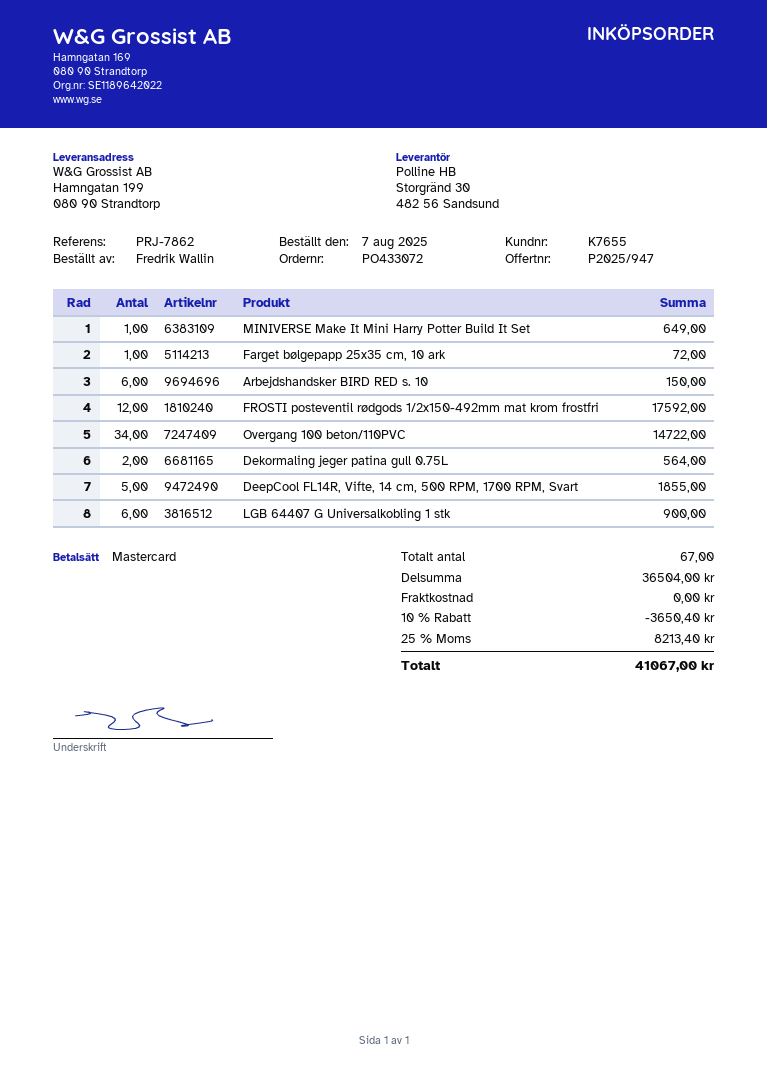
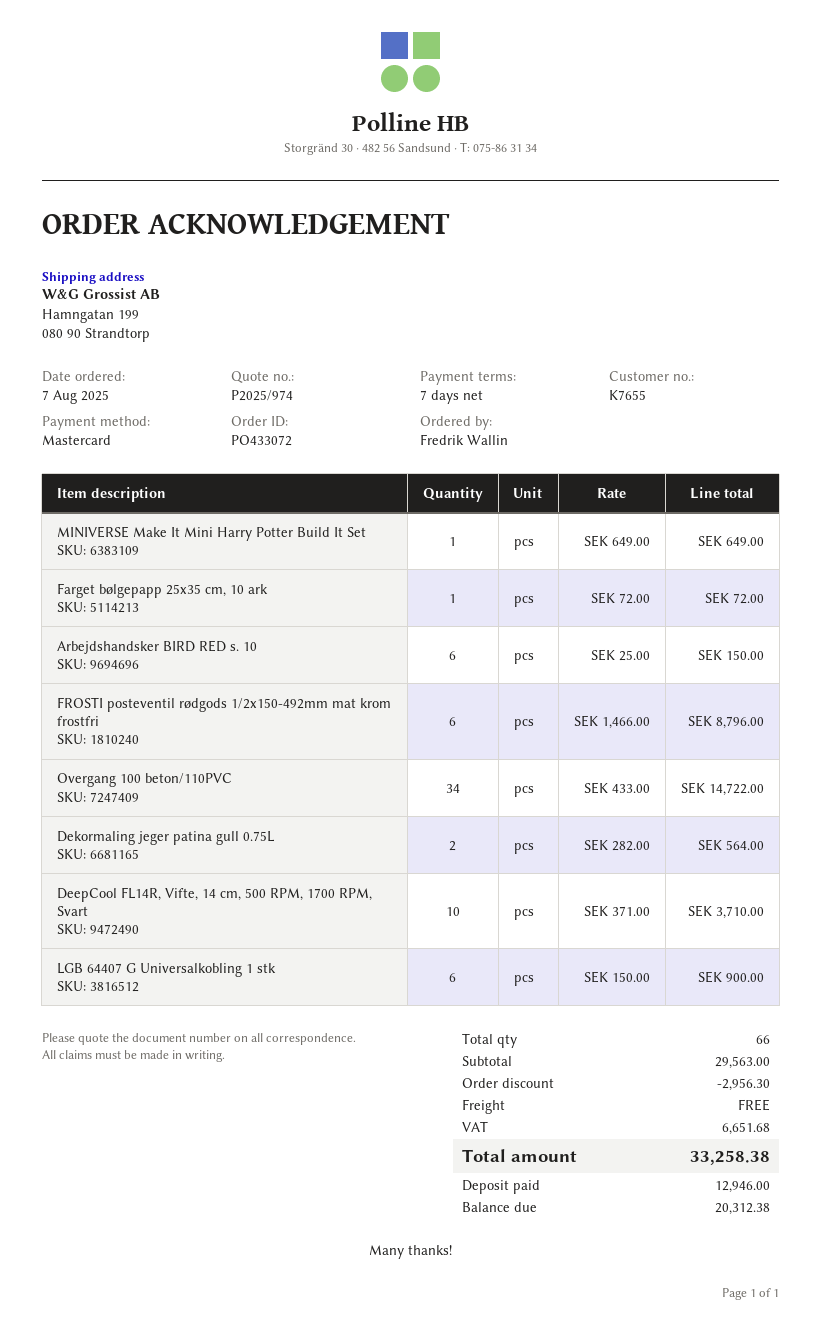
quote number: P2025/947 -> P2025/974
FROSTI posteventil rødgods 1/2x150-492mm mat krom frostfri: 12 for 17592.00 -> 6 for 8796.00
DeepCool FL14R, Vifte, 14 cm, 500 RPM, 1700 RPM, Svart: 5 for 1855.00 -> 10 for 3710.00
total quantity: 67 -> 66
subtotal: 36504.00 -> 29563.00
discount: 3650.40 -> 2956.30
tax: 8213.40 -> 6651.68
total: 41067.00 -> 33258.38

